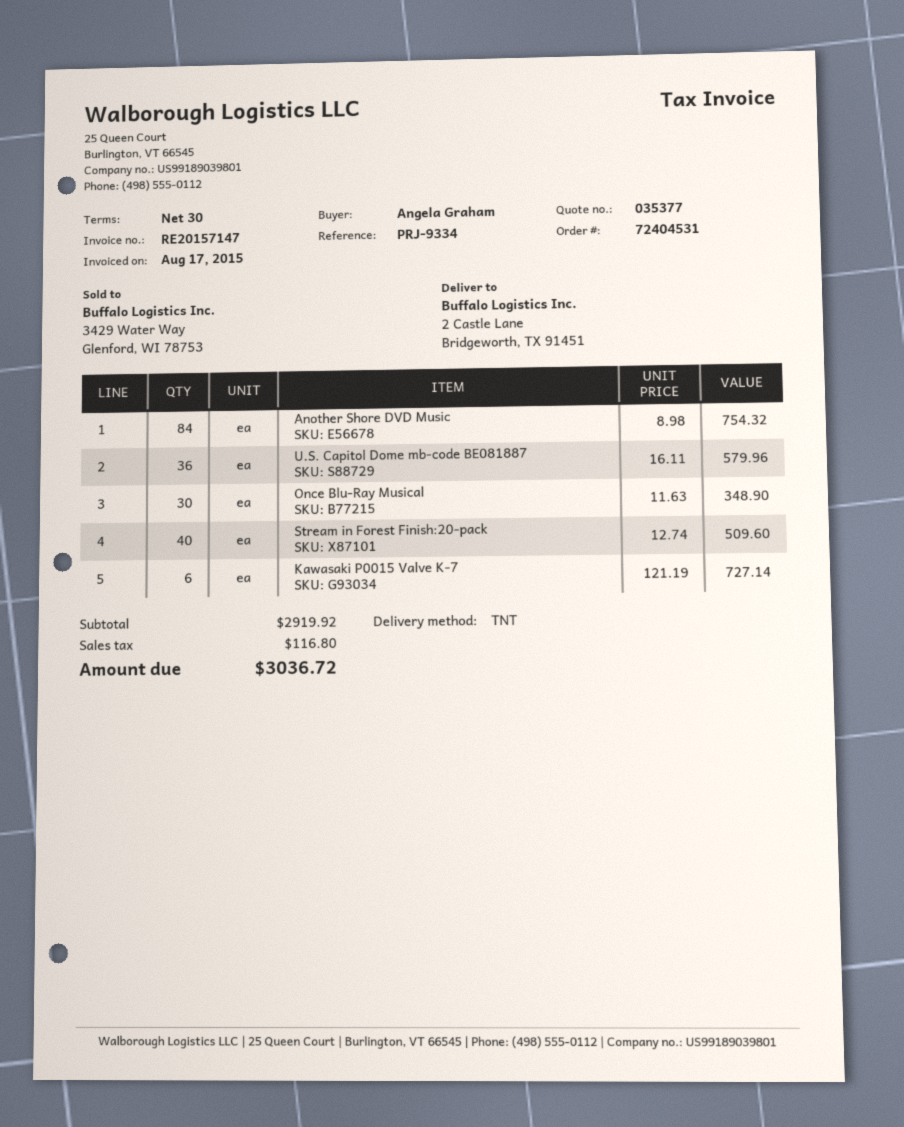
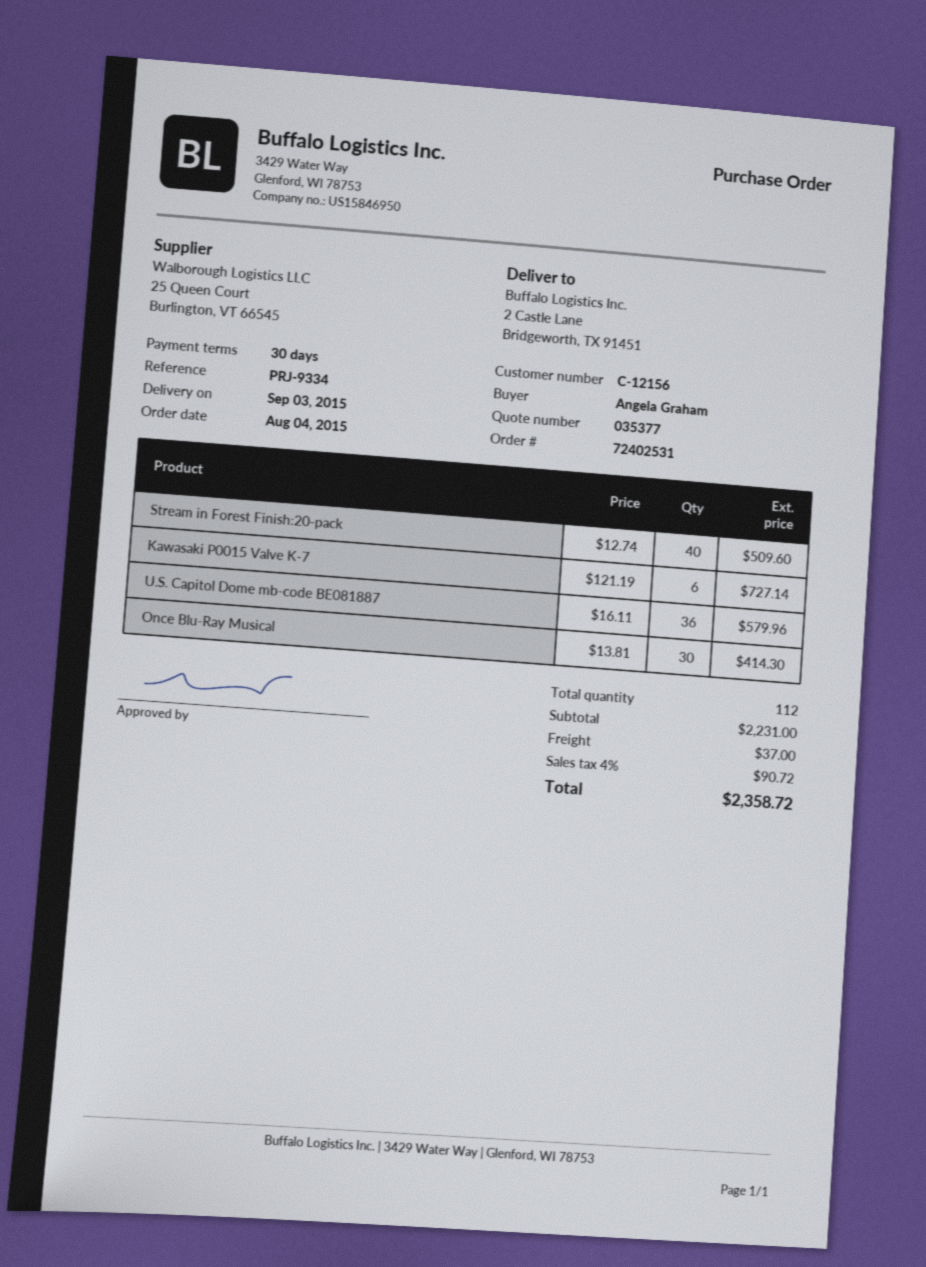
order number: 72404531 -> 72402531
Another Shore DVD Music: 84 x 8.98 = 754.32 -> none
Once Blu-Ray Musical: 30 x 11.63 = 348.90 -> 30 x 13.81 = 414.30
subtotal: 2919.92 -> 2231.00
shipping: none -> 37.00
tax: 116.80 -> 90.72
total: 3036.72 -> 2358.72

